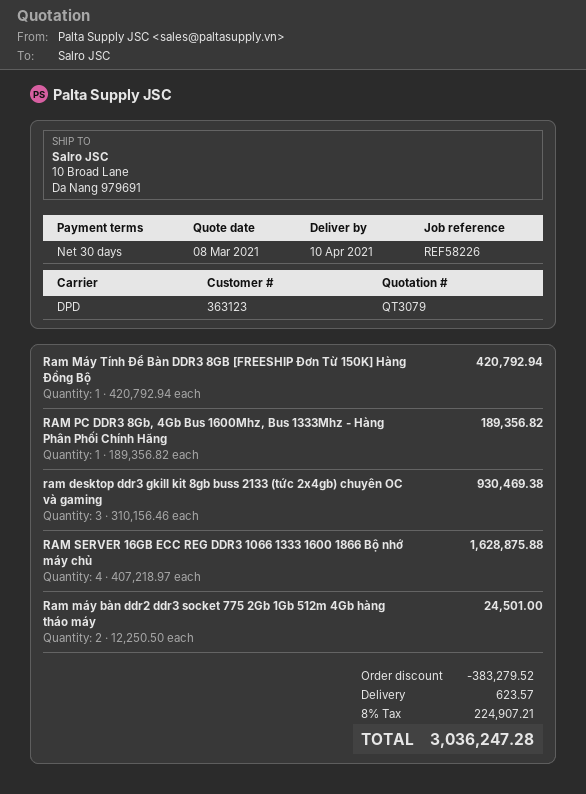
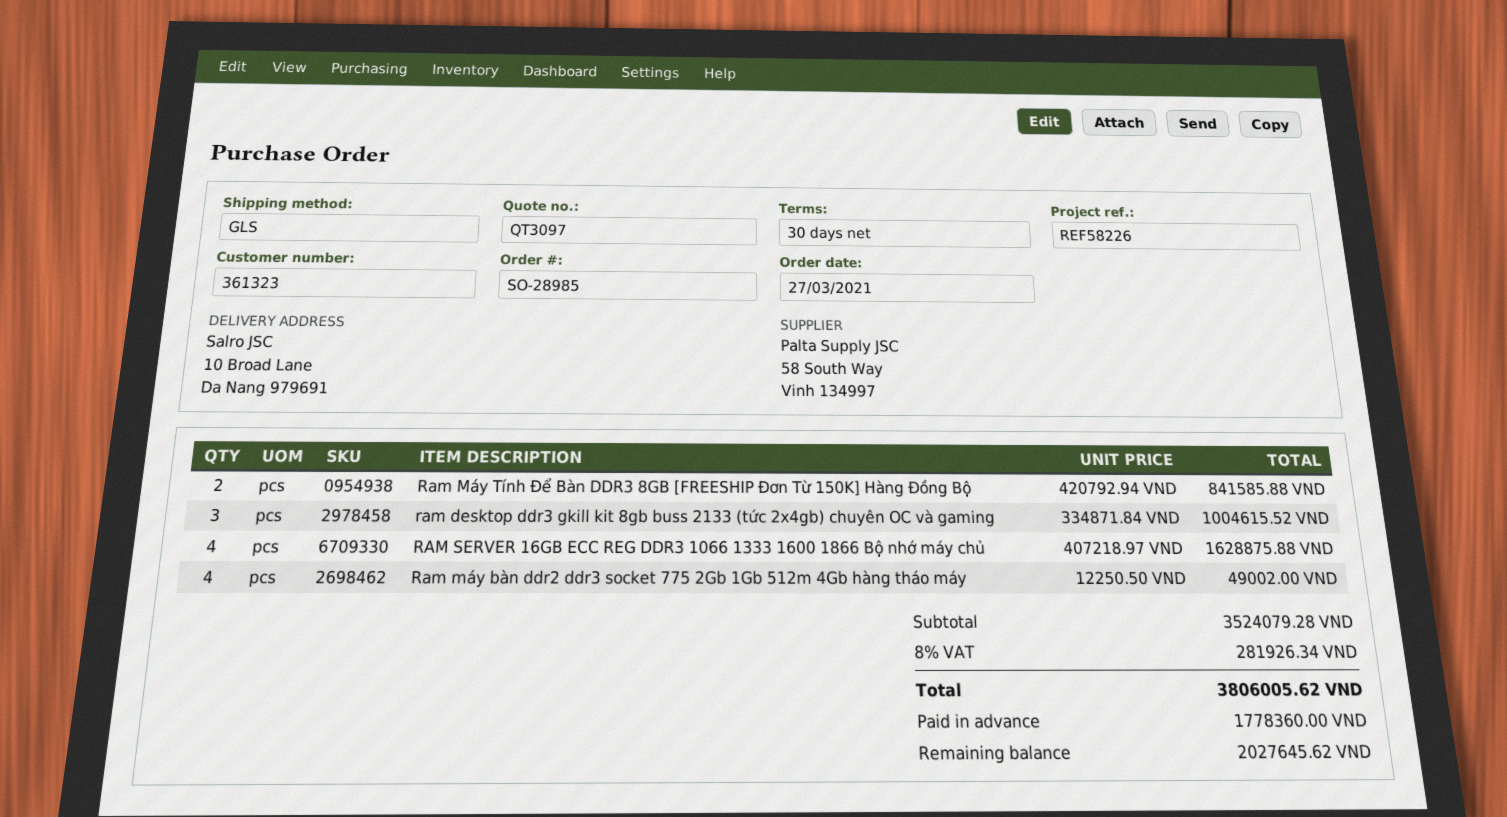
quote number: QT3079 -> QT3097
customer number: 363123 -> 361323
shipping method: DPD -> GLS
Ram Máy Tính Để Bàn DDR3 8GB [FREESHIP Đơn Từ 150K] Hàng Đồng Bộ: 1 x 420792.94 = 420792.94 -> 2 x 420792.94 = 841585.88
RAM PC DDR3 8Gb, 4Gb Bus 1600Mhz, Bus 1333Mhz - Hàng Phân Phối Chính Hãng: 1 x 189356.82 = 189356.82 -> none
ram desktop ddr3 gkill kit 8gb buss 2133 (tức 2x4gb) chuyên OC và gaming: 3 x 310156.46 = 930469.38 -> 3 x 334871.84 = 1004615.52
Ram máy bàn ddr2 ddr3 socket 775 2Gb 1Gb 512m 4Gb hàng tháo máy: 2 x 12250.50 = 24501.00 -> 4 x 12250.50 = 49002.00
discount: 383279.52 -> none
shipping: 623.57 -> none
tax: 8% = 224907.21 -> 8% = 281926.34
total: 3036247.28 -> 3806005.62

